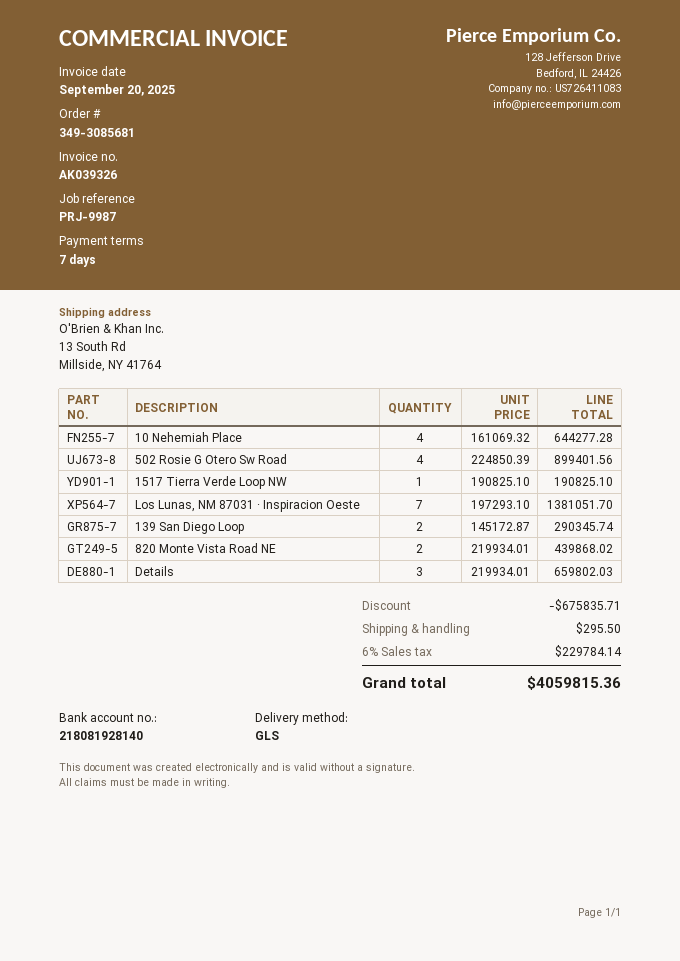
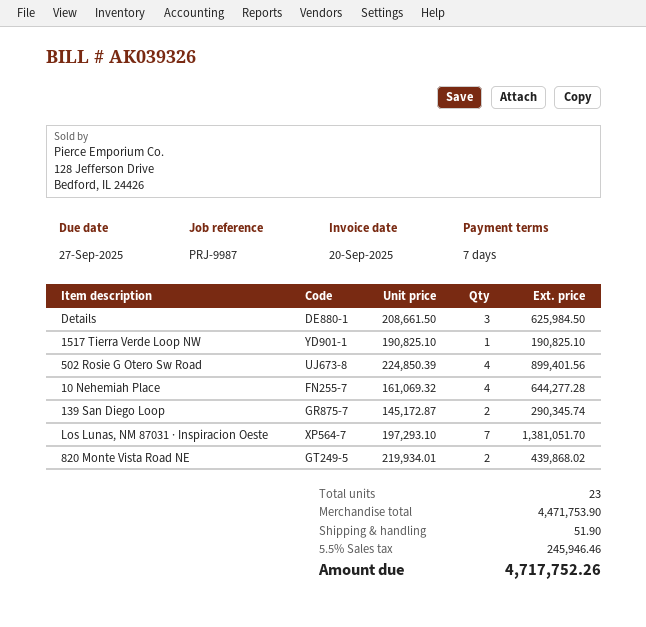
Details: 3 x 219934.01 = 659802.03 -> 3 x 208661.50 = 625984.50
discount: 675835.71 -> none
shipping: 295.50 -> 51.90
tax: 6% = 229784.14 -> 5.5% = 245946.46
total: 4059815.36 -> 4717752.26

